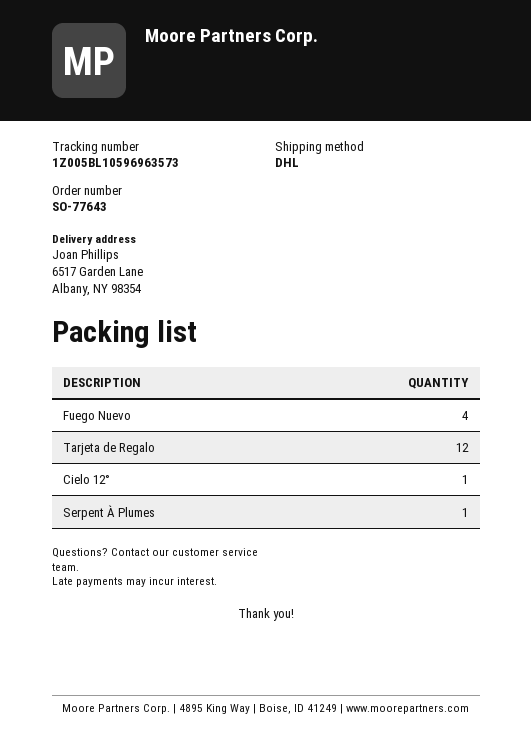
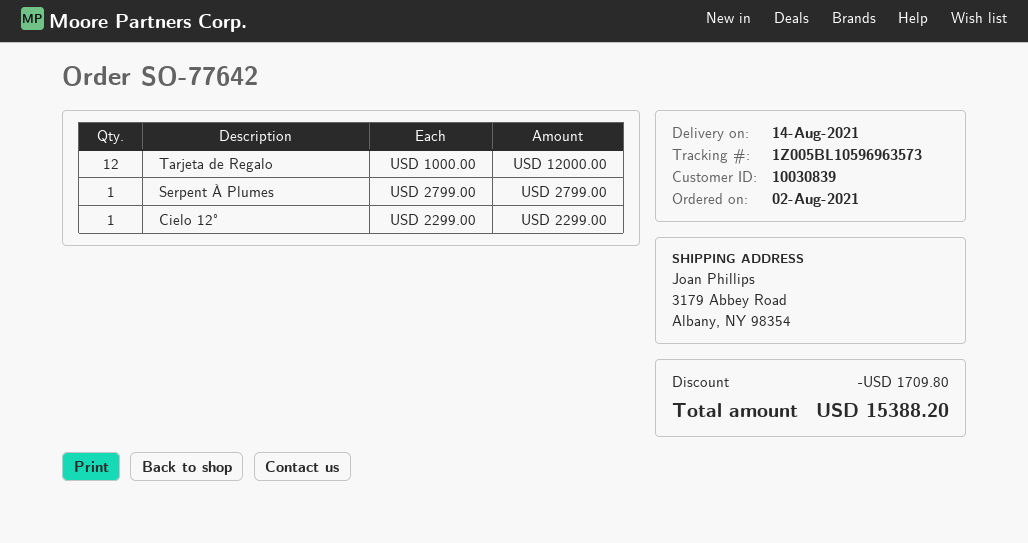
order number: SO-77643 -> SO-77642
ship to: 6517 Garden Lane, Albany, NY 98354 -> 3179 Abbey Road, Albany, NY 98354
Fuego Nuevo: 4 -> none

